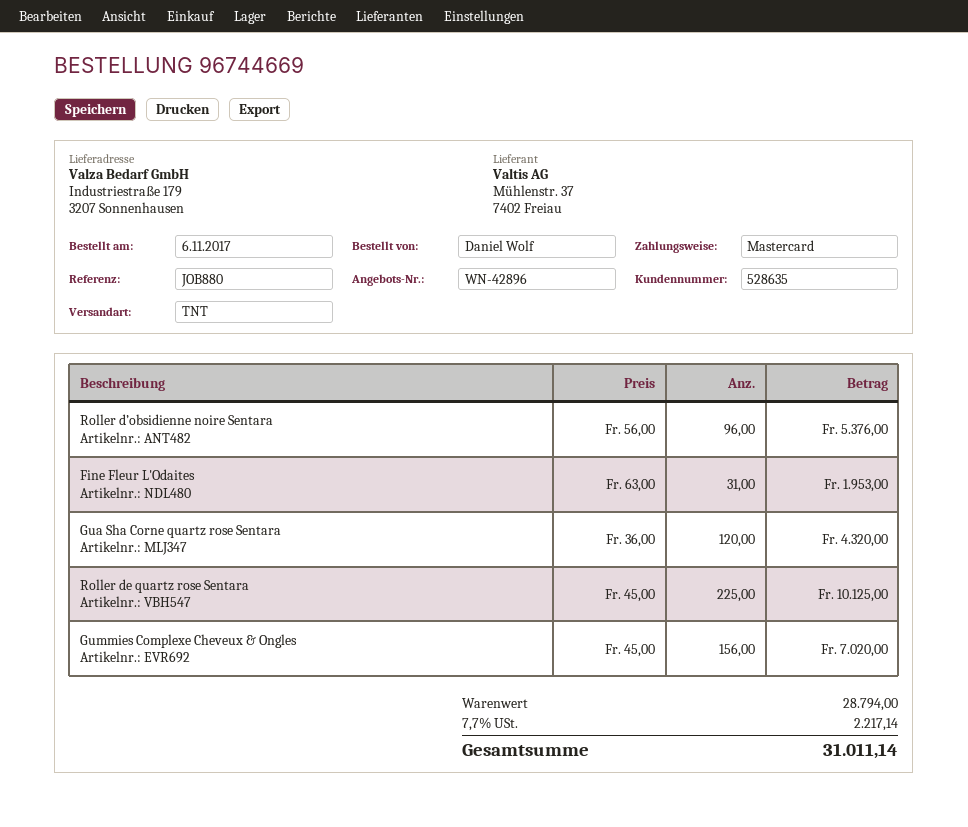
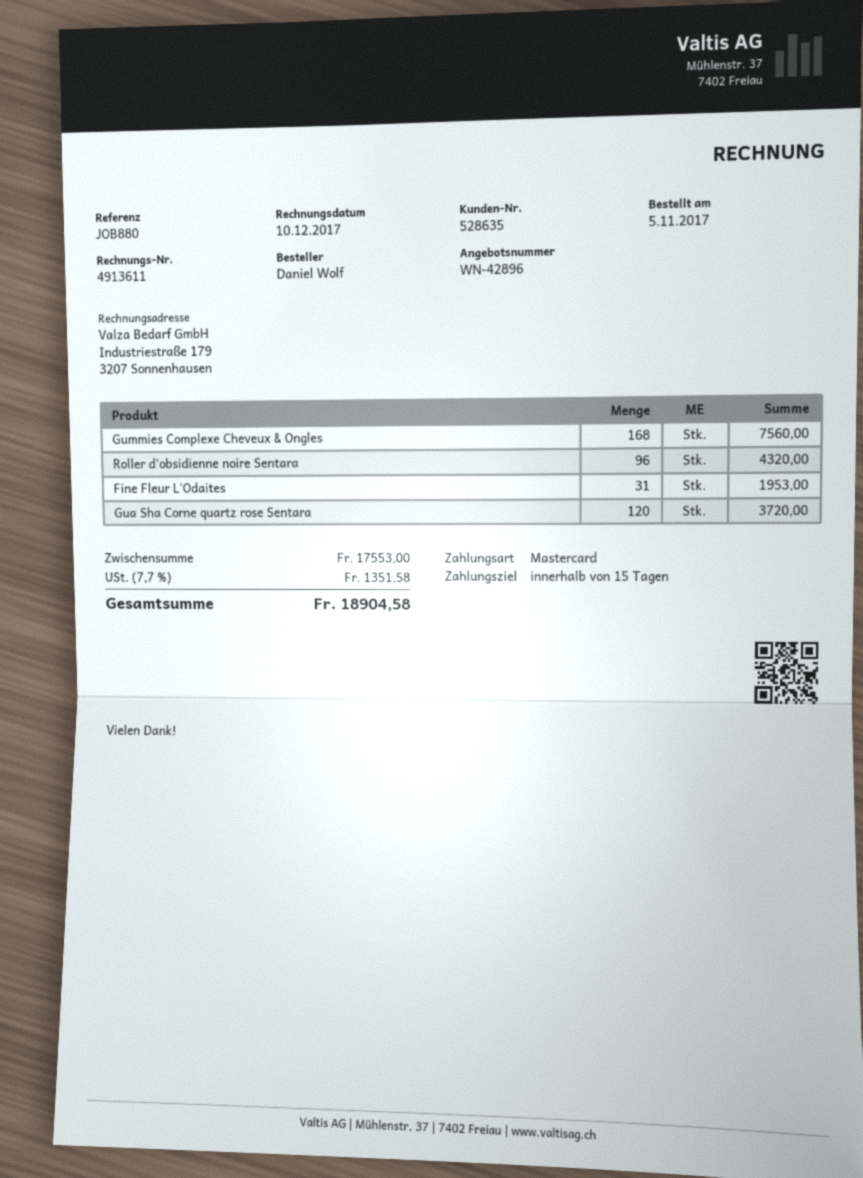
order date: 2017-11-06 -> 2017-11-05
Roller d’obsidienne noire Sentara: 96 for 5376.00 -> 96 for 4320.00
Gua Sha Corne quartz rose Sentara: 120 for 4320.00 -> 120 for 3720.00
Roller de quartz rose Sentara: 225 for 10125.00 -> none
Gummies Complexe Cheveux & Ongles: 156 for 7020.00 -> 168 for 7560.00
subtotal: 28794.00 -> 17553.00
tax: 7.7% = 2217.14 -> 7.7% = 1351.58
total: 31011.14 -> 18904.58

